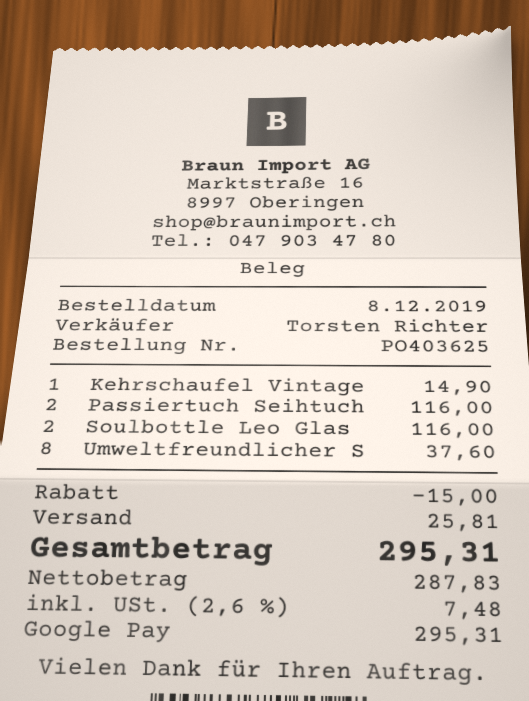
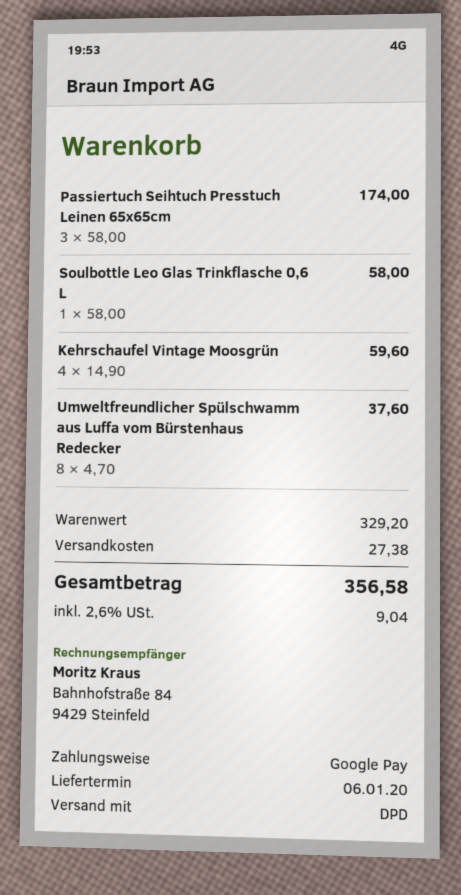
Kehrschaufel Vintage: 1 for 14.90 -> 4 for 59.60
Passiertuch Seihtuch: 2 for 116.00 -> 3 for 174.00
Soulbottle Leo Glas: 2 for 116.00 -> 1 for 58.00
discount: 15.00 -> none
shipping: 25.81 -> 27.38
tax: 2.6% = 7.48 -> 2.6% = 9.04
total: 295.31 -> 356.58

